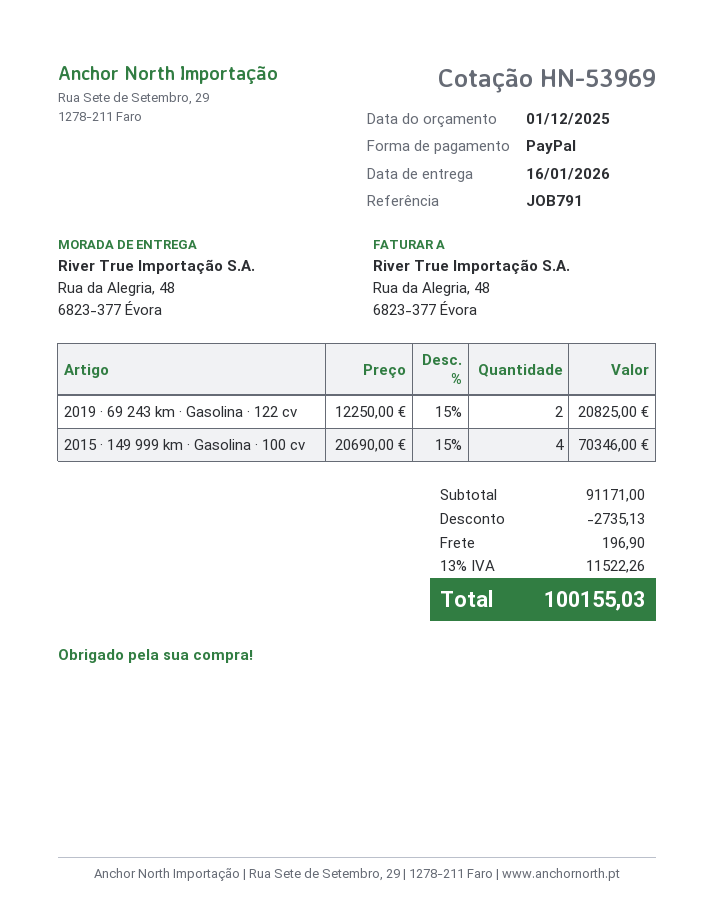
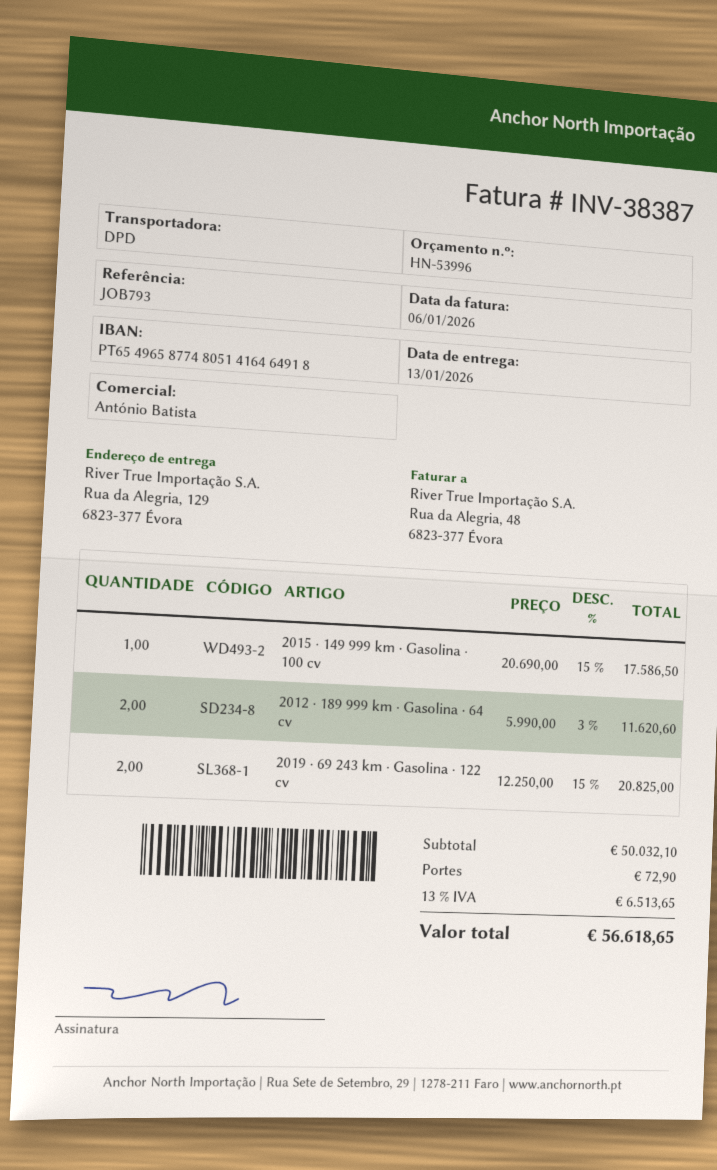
quote number: HN-53969 -> HN-53996
delivery date: 2026-01-16 -> 2026-01-13
reference: JOB791 -> JOB793
ship to: Rua da Alegria, 48, 6823-377 Évora -> Rua da Alegria, 129, 6823-377 Évora
2015 · 149 999 km · Gasolina · 100 cv: 4 x 20690.00 - 15% = 70346.00 -> 1 x 20690.00 - 15% = 17586.50
2012 · 189 999 km · Gasolina · 64 cv: none -> 2 x 5990.00 - 3% = 11620.60
subtotal: 91171.00 -> 50032.10
discount: 2735.13 -> none
shipping: 196.90 -> 72.90
tax: 13% = 11522.26 -> 13% = 6513.65
total: 100155.03 -> 56618.65

